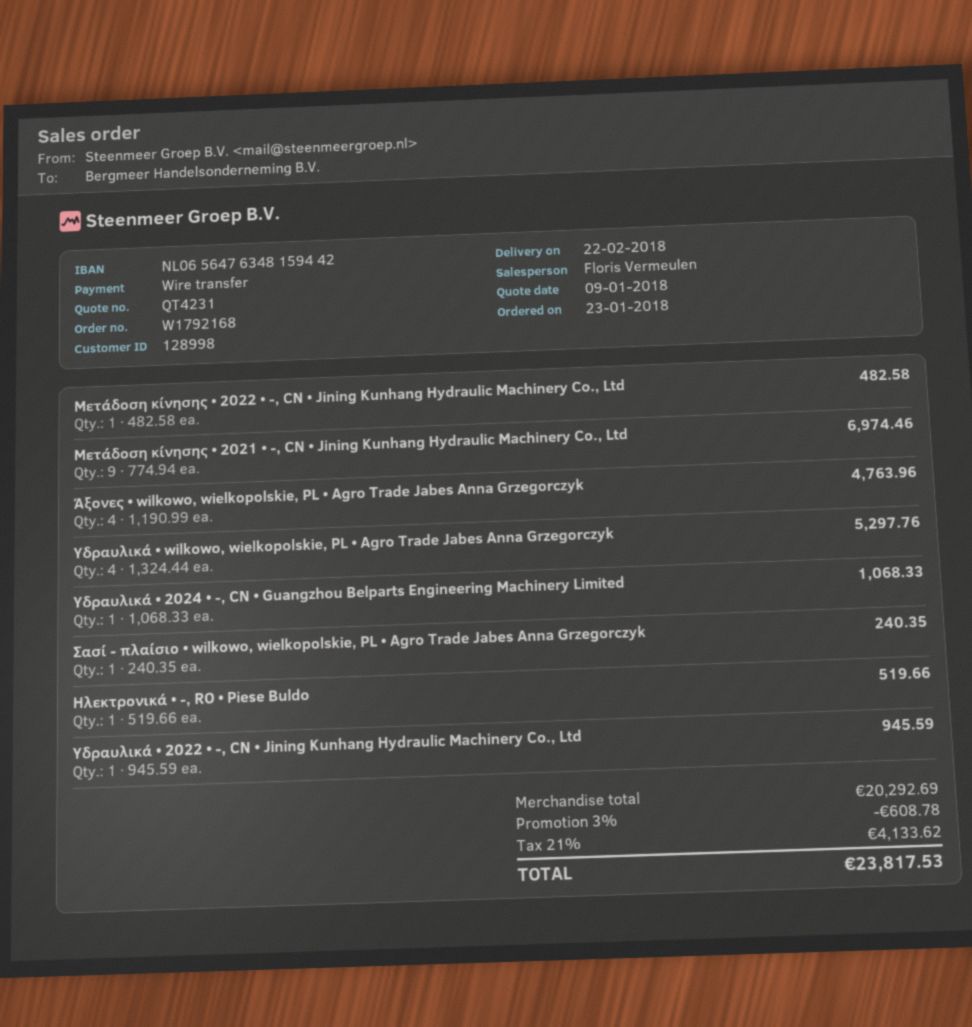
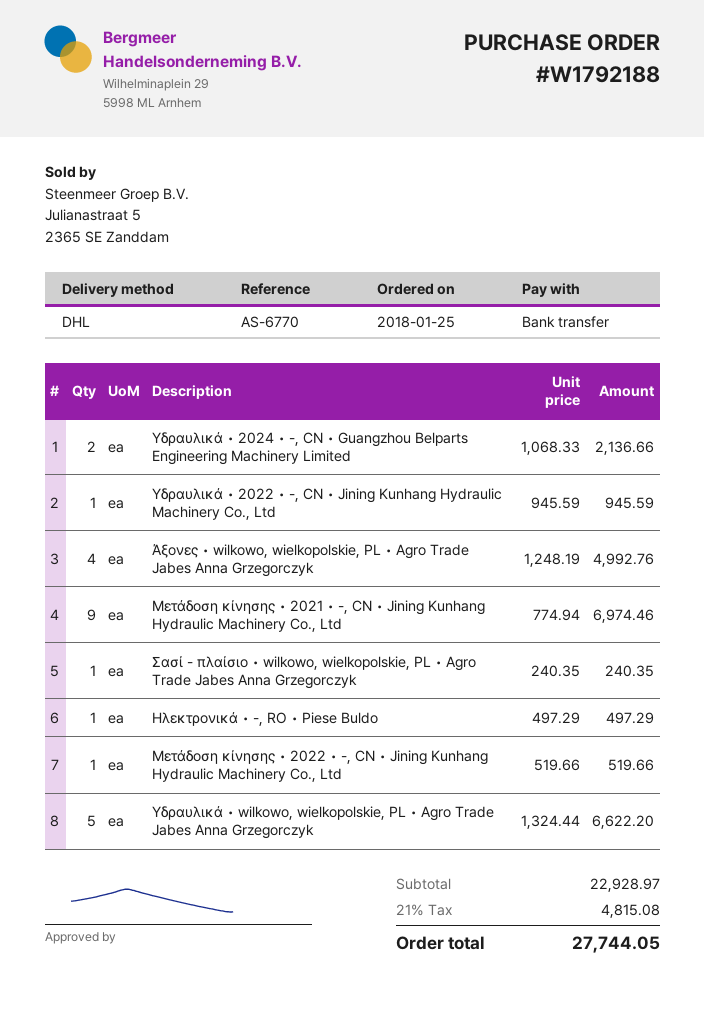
order number: W1792168 -> W1792188
order date: 2018-01-23 -> 2018-01-25
Μετάδοση κίνησης • 2022 • -, CN • Jining Kunhang Hydraulic Machinery Co., Ltd: 1 x 482.58 = 482.58 -> 1 x 519.66 = 519.66
Άξονες • wilkowo, wielkopolskie, PL • Agro Trade Jabes Anna Grzegorczyk: 4 x 1190.99 = 4763.96 -> 4 x 1248.19 = 4992.76
Υδραυλικά • wilkowo, wielkopolskie, PL • Agro Trade Jabes Anna Grzegorczyk: 4 x 1324.44 = 5297.76 -> 5 x 1324.44 = 6622.20
Υδραυλικά • 2024 • -, CN • Guangzhou Belparts Engineering Machinery Limited: 1 x 1068.33 = 1068.33 -> 2 x 1068.33 = 2136.66
Ηλεκτρονικά • -, RO • Piese Buldo: 1 x 519.66 = 519.66 -> 1 x 497.29 = 497.29
subtotal: 20292.69 -> 22928.97
discount: 3% = 608.78 -> none
tax: 21% = 4133.62 -> 21% = 4815.08
total: 23817.53 -> 27744.05

